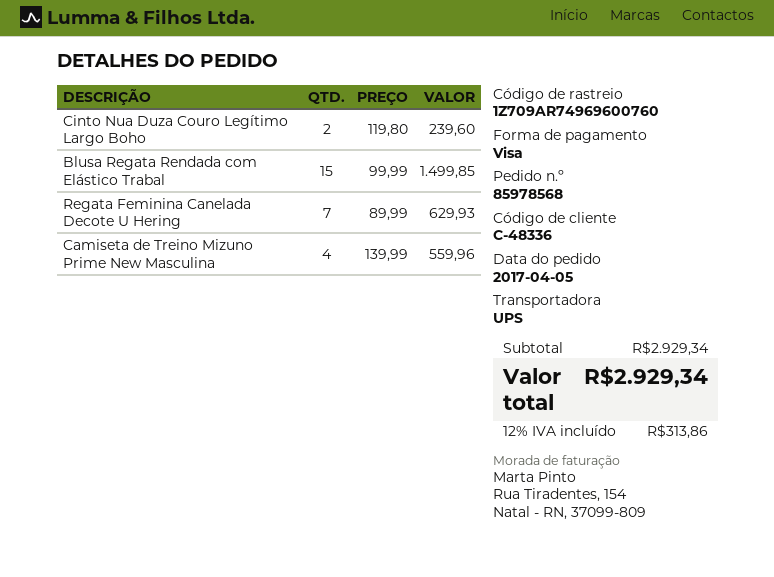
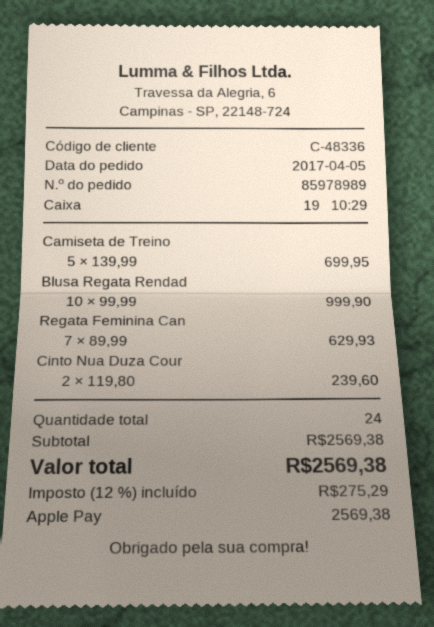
order number: 85978568 -> 85978989
payment method: Visa -> Apple Pay
Blusa Regata Rendada com Elástico Trabal: 15 x 99.99 = 1499.85 -> 10 x 99.99 = 999.90
Camiseta de Treino Mizuno Prime New Masculina: 4 x 139.99 = 559.96 -> 5 x 139.99 = 699.95
subtotal: 2929.34 -> 2569.38
tax: 12% = 313.86 -> 12% = 275.29
total: 2929.34 -> 2569.38

